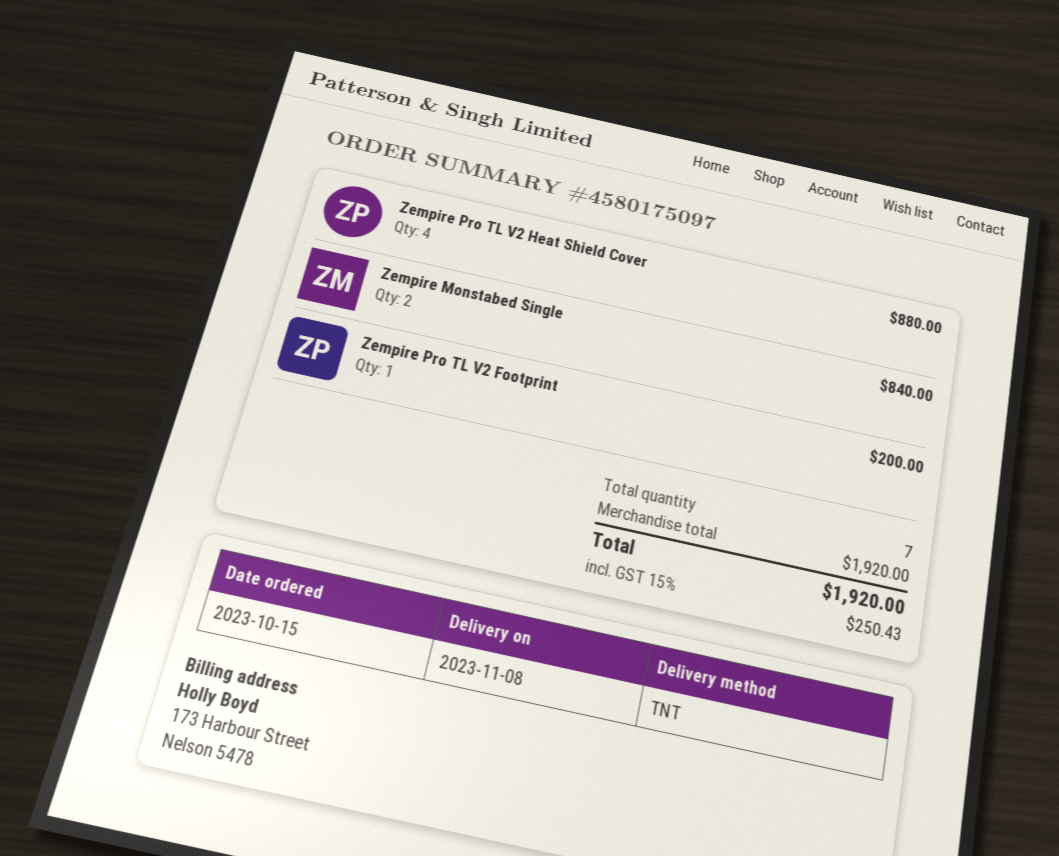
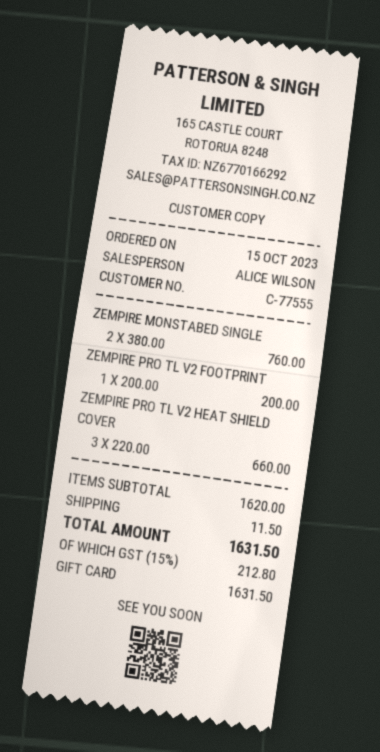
Zempire Pro TL V2 Heat Shield Cover: 4 for 880.00 -> 3 for 660.00
Zempire Monstabed Single: 2 for 840.00 -> 2 for 760.00
subtotal: 1920.00 -> 1620.00
shipping: none -> 11.50
tax: 15% = 250.43 -> 15% = 212.80
total: 1920.00 -> 1631.50

